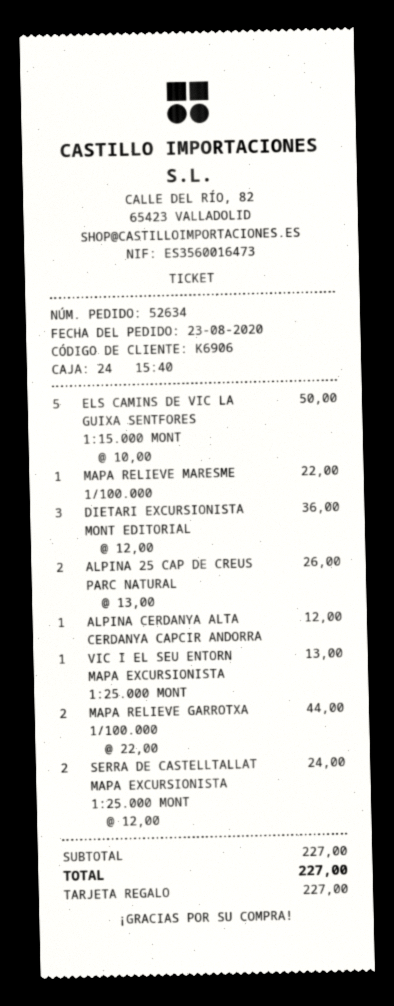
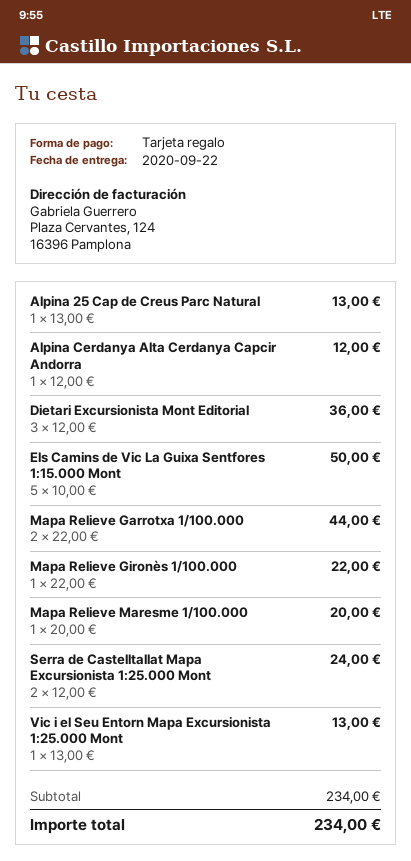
MAPA RELIEVE MARESME 1/100.000: 1 x 22.00 = 22.00 -> 1 x 20.00 = 20.00
ALPINA 25 CAP DE CREUS PARC NATURAL: 2 x 13.00 = 26.00 -> 1 x 13.00 = 13.00
Mapa Relieve Gironès 1/100.000: none -> 1 x 22.00 = 22.00
subtotal: 227.00 -> 234.00
total: 227.00 -> 234.00

